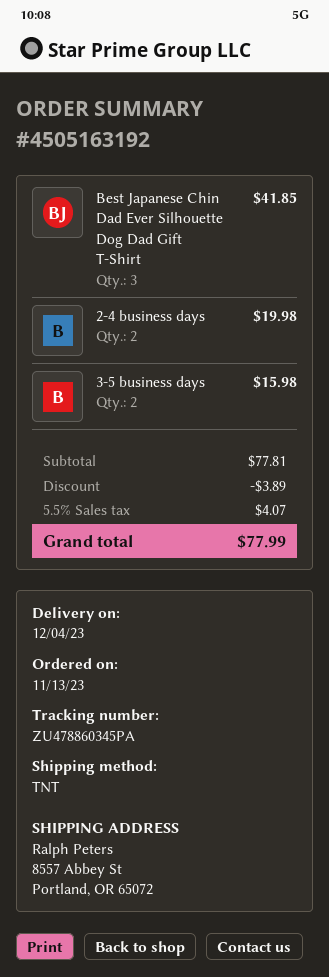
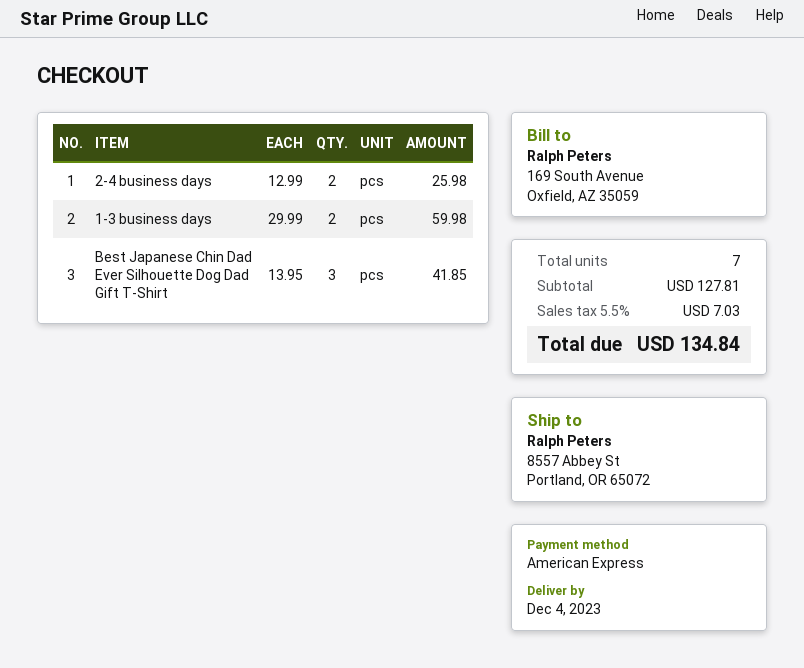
2-4 business days: 2 for 19.98 -> 2 for 25.98
3-5 business days: 2 for 15.98 -> none
1-3 business days: none -> 2 for 59.98
subtotal: 77.81 -> 127.81
discount: 3.89 -> none
tax: 5.5% = 4.07 -> 5.5% = 7.03
total: 77.99 -> 134.84

